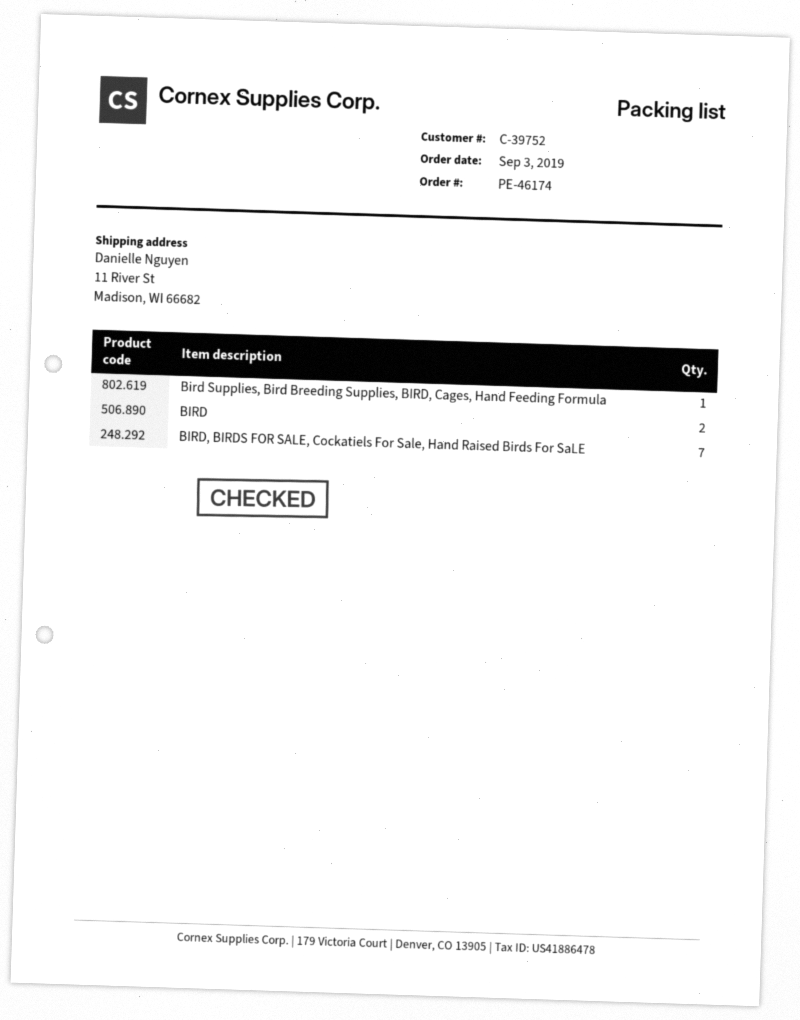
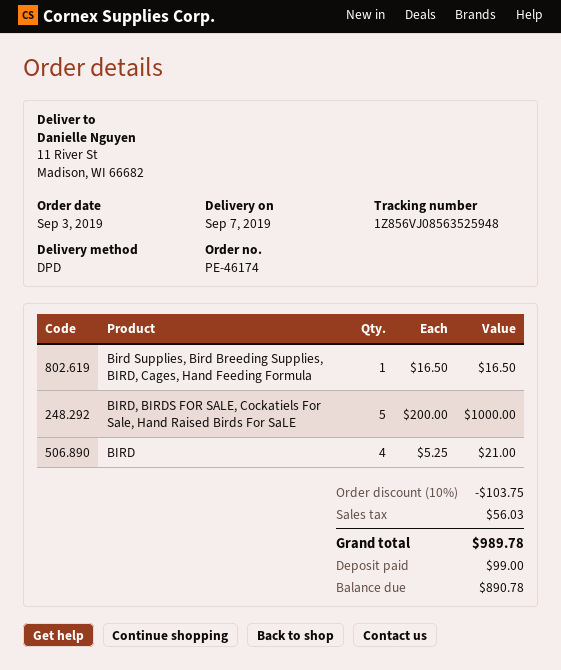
BIRD: 2 -> 4
BIRD, BIRDS FOR SALE, Cockatiels For Sale, Hand Raised Birds For SaLE: 7 -> 5

